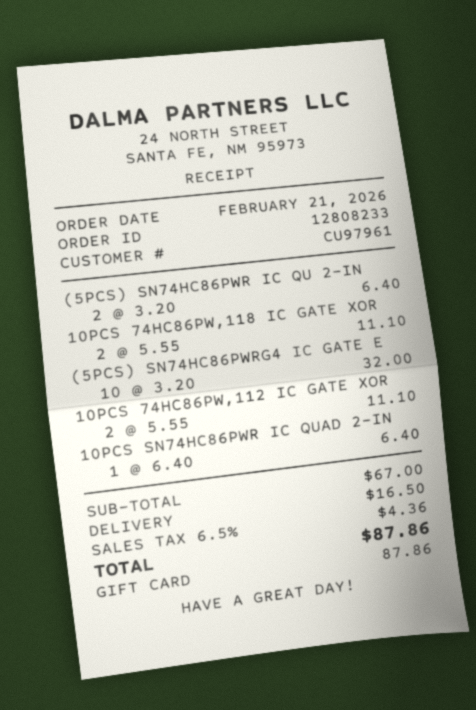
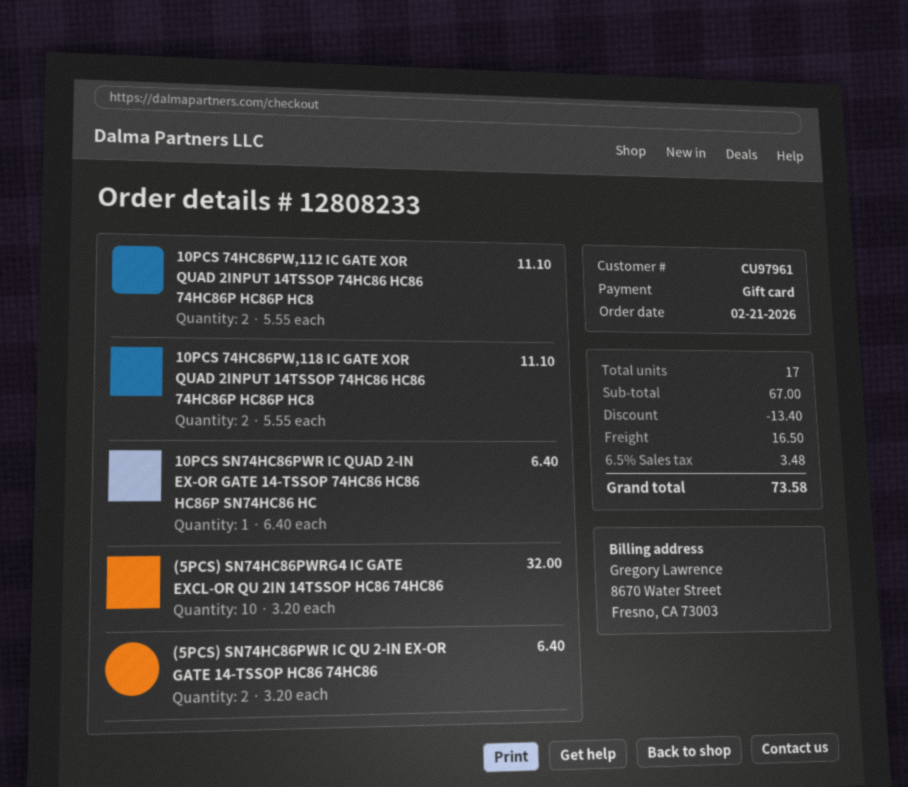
discount: none -> 13.40
tax: 6.5% = 4.36 -> 6.5% = 3.48
total: 87.86 -> 73.58

